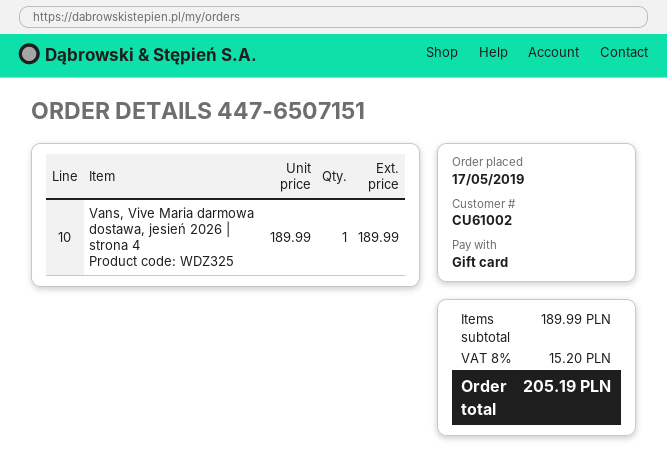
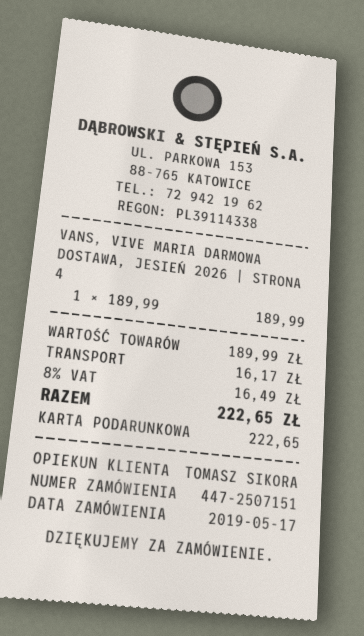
order number: 447-6507151 -> 447-2507151
shipping: none -> 16.17
tax: 8% = 15.20 -> 8% = 16.49
total: 205.19 -> 222.65

